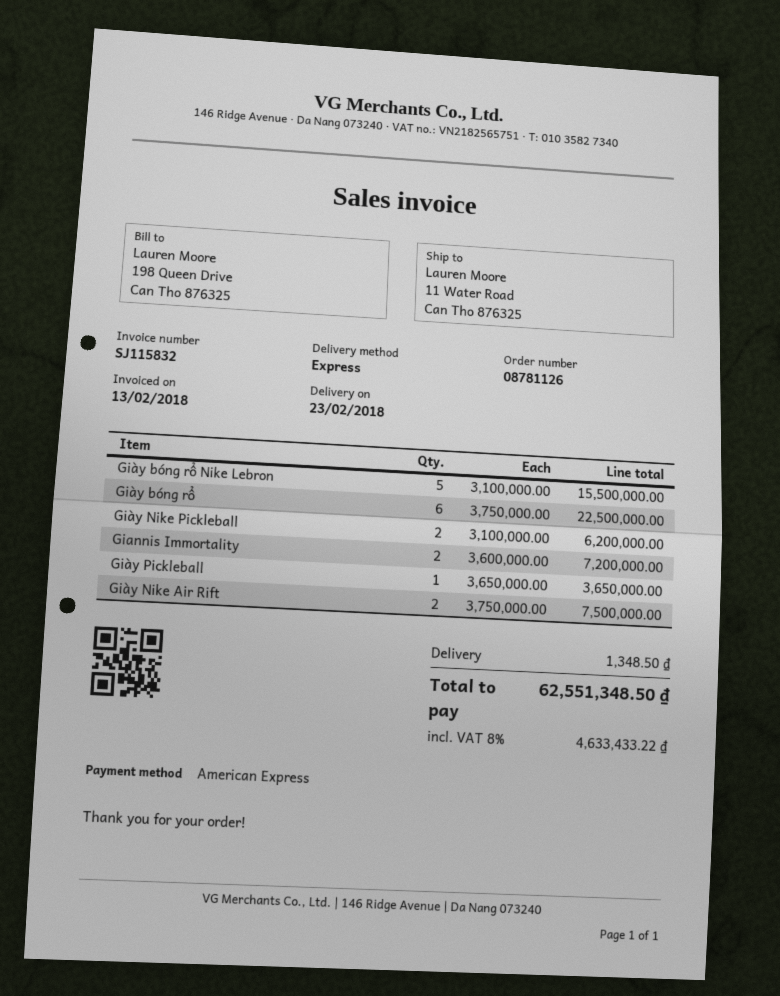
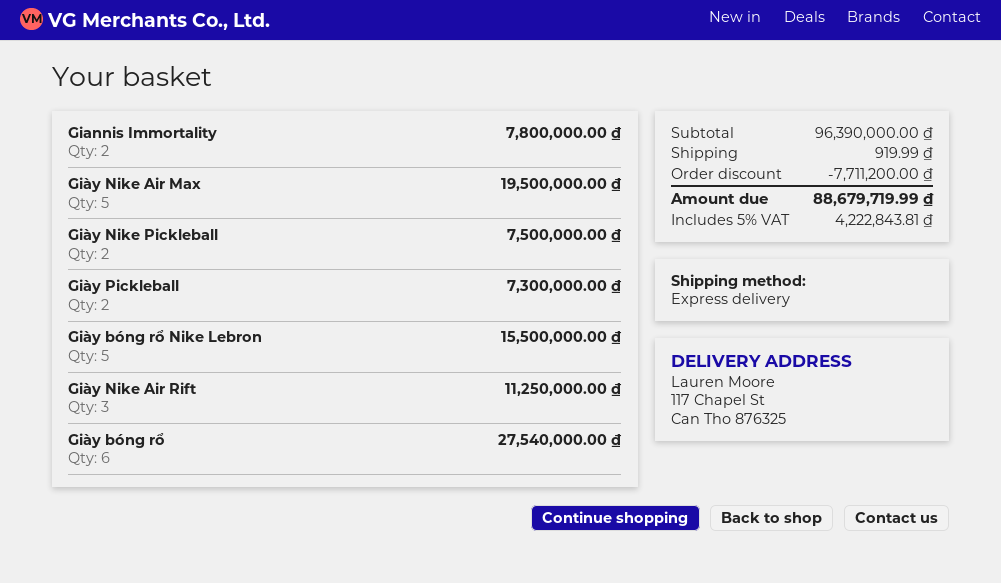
ship to: 11 Water Road, Can Tho 876325 -> 117 Chapel St, Can Tho 876325
Giày bóng rổ: 6 for 22500000.00 -> 6 for 27540000.00
Giày Nike Pickleball: 2 for 6200000.00 -> 2 for 7500000.00
Giannis Immortality: 2 for 7200000.00 -> 2 for 7800000.00
Giày Pickleball: 1 for 3650000.00 -> 2 for 7300000.00
Giày Nike Air Rift: 2 for 7500000.00 -> 3 for 11250000.00
Giày Nike Air Max: none -> 5 for 19500000.00
discount: none -> 7711200.00
shipping: 1348.50 -> 919.99
tax: 8% = 4633433.22 -> 5% = 4222843.81
total: 62551348.50 -> 88679719.99

